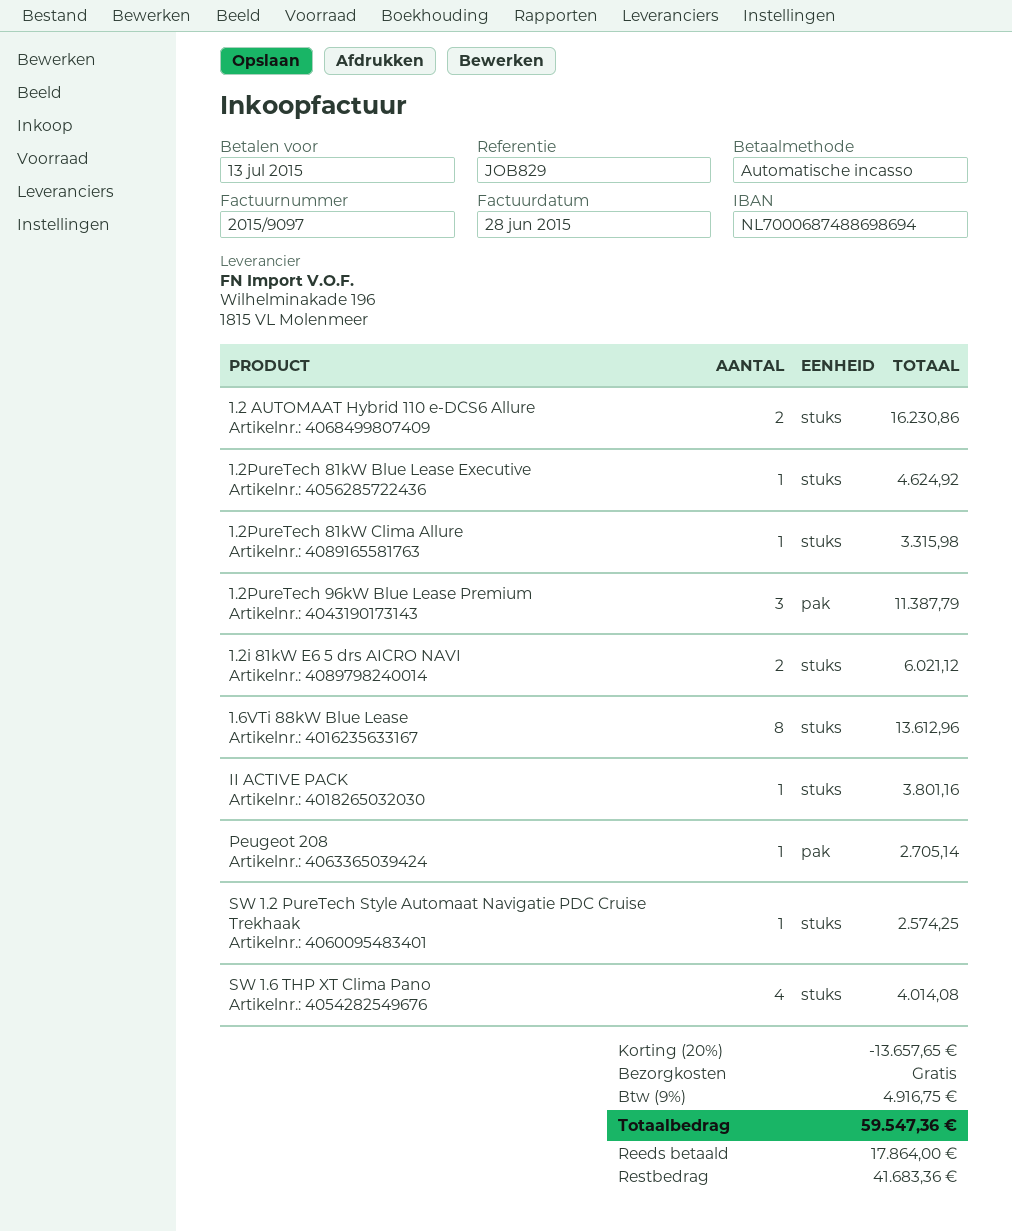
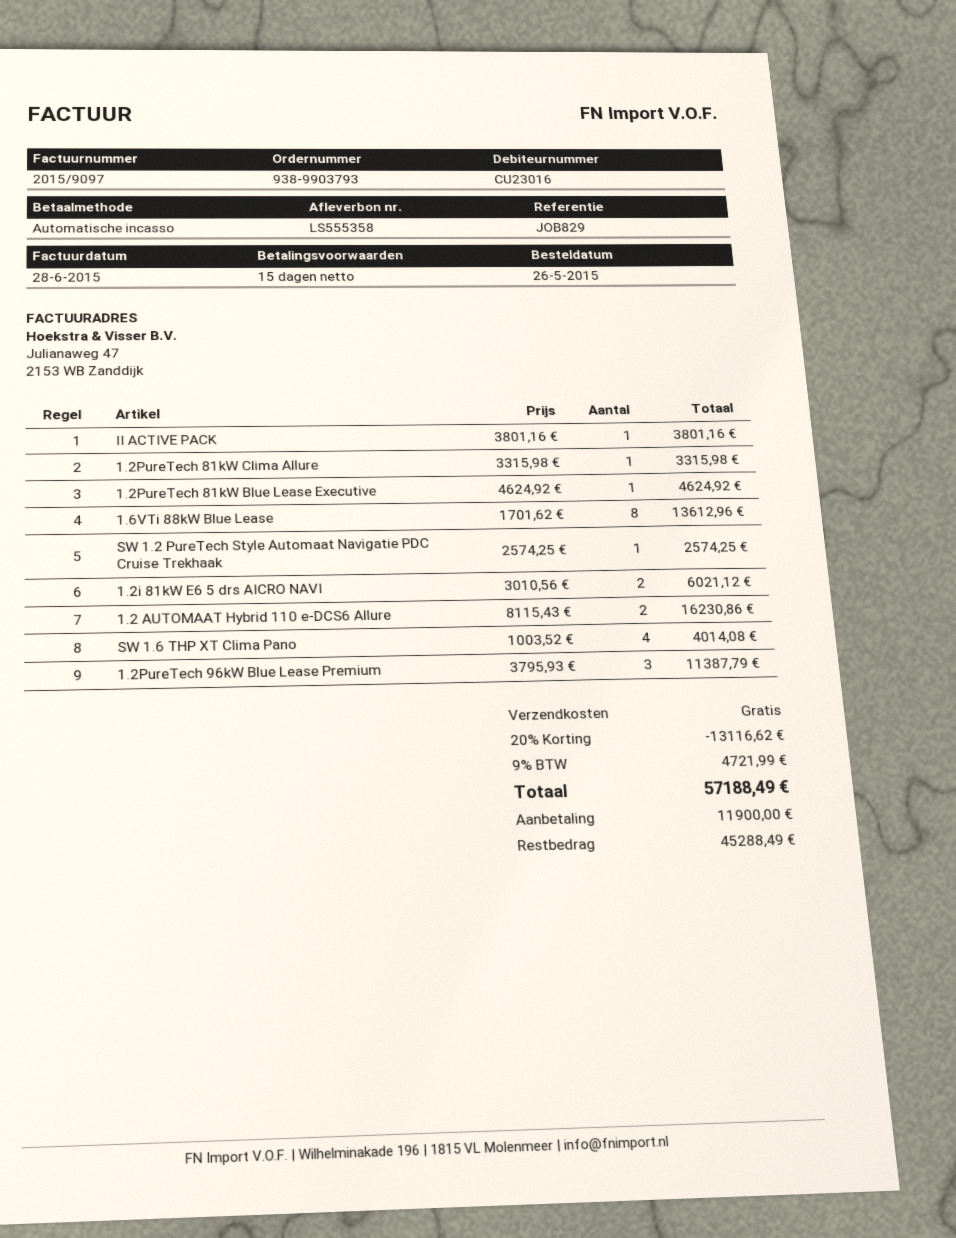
Peugeot 208: 1 for 2705.14 -> none
discount: 20% = 13657.65 -> 20% = 13116.62
tax: 9% = 4916.75 -> 9% = 4721.99
total: 59547.36 -> 57188.49
deposit: 17864.00 -> 11900.00
balance: 41683.36 -> 45288.49

